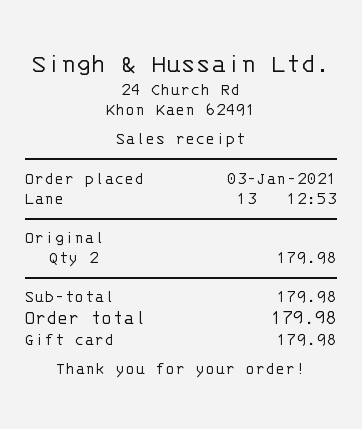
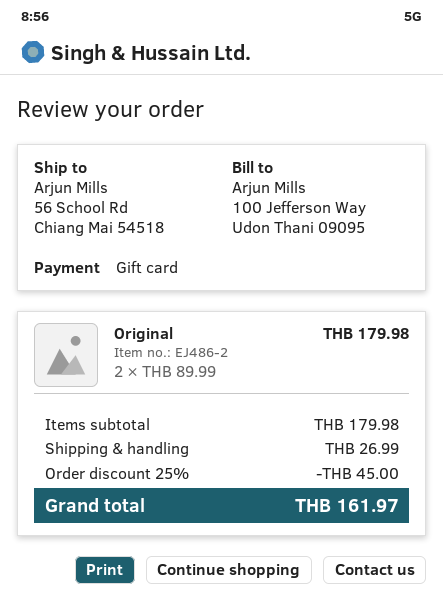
discount: none -> 25% = 45.00
shipping: none -> 26.99
total: 179.98 -> 161.97

